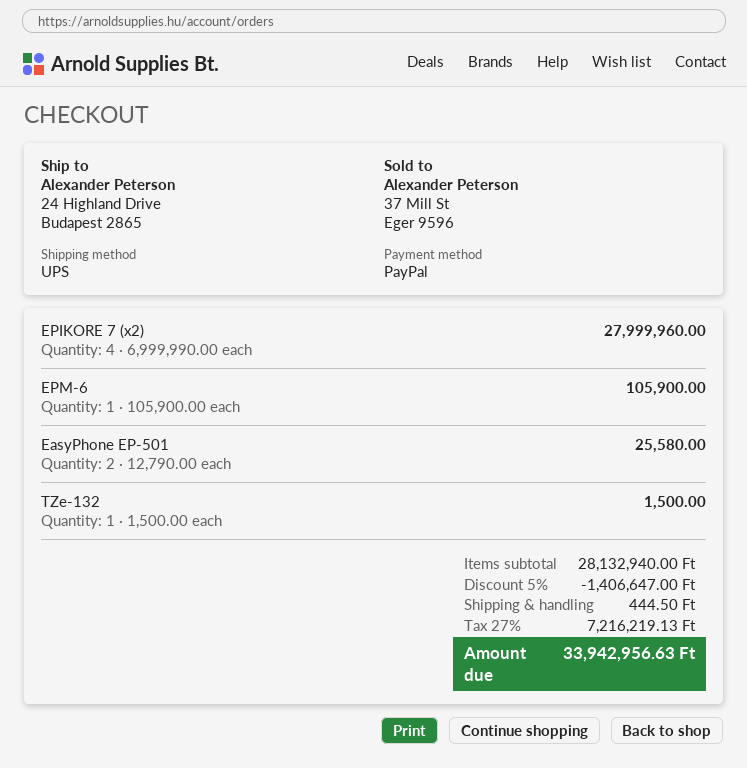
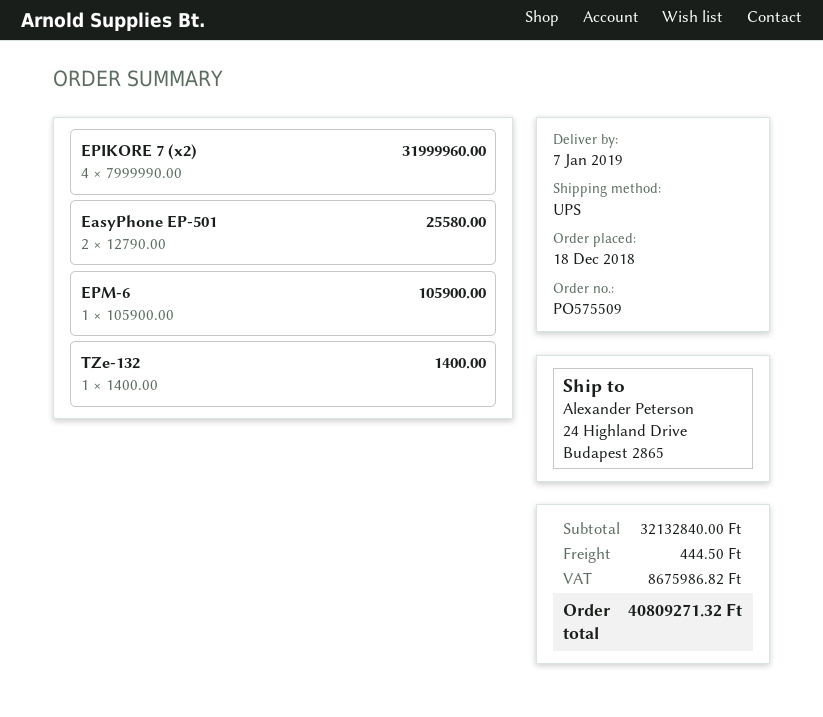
EPIKORE 7 (x2): 4 x 6999990.00 = 27999960.00 -> 4 x 7999990.00 = 31999960.00
TZe-132: 1 x 1500.00 = 1500.00 -> 1 x 1400.00 = 1400.00
subtotal: 28132940.00 -> 32132840.00
discount: 5% = 1406647.00 -> none
tax: 7216219.13 -> 8675986.82
total: 33942956.63 -> 40809271.32

